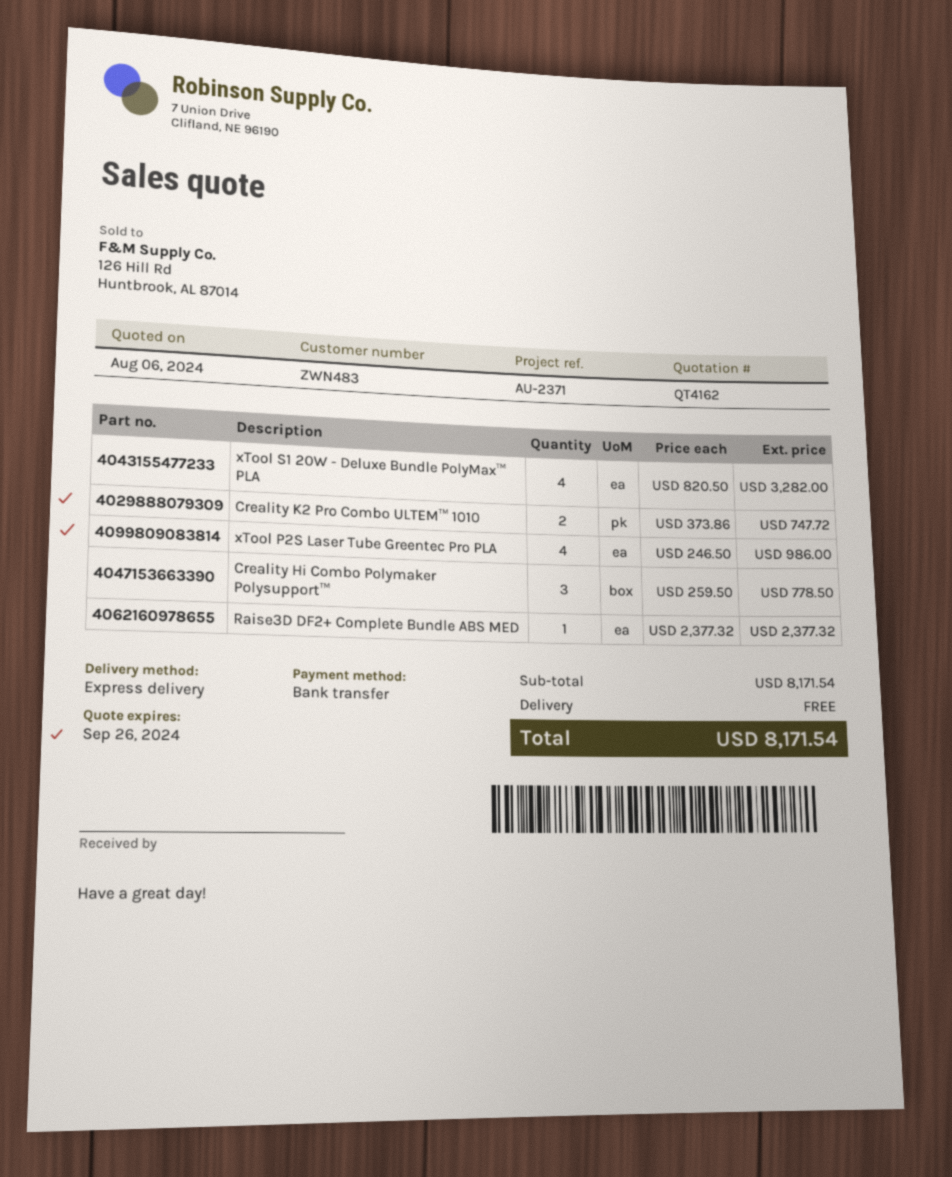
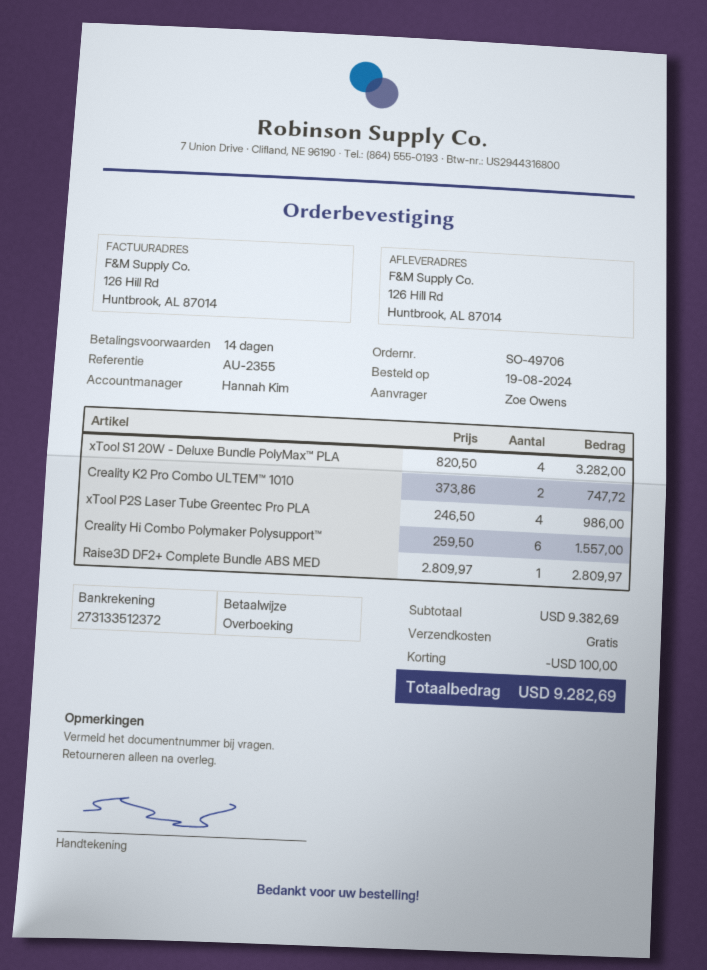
reference: AU-2371 -> AU-2355
Creality Hi Combo Polymaker Polysupport™: 3 x 259.50 = 778.50 -> 6 x 259.50 = 1557.00
Raise3D DF2+ Complete Bundle ABS MED: 1 x 2377.32 = 2377.32 -> 1 x 2809.97 = 2809.97
subtotal: 8171.54 -> 9382.69
discount: none -> 100.00
total: 8171.54 -> 9282.69

